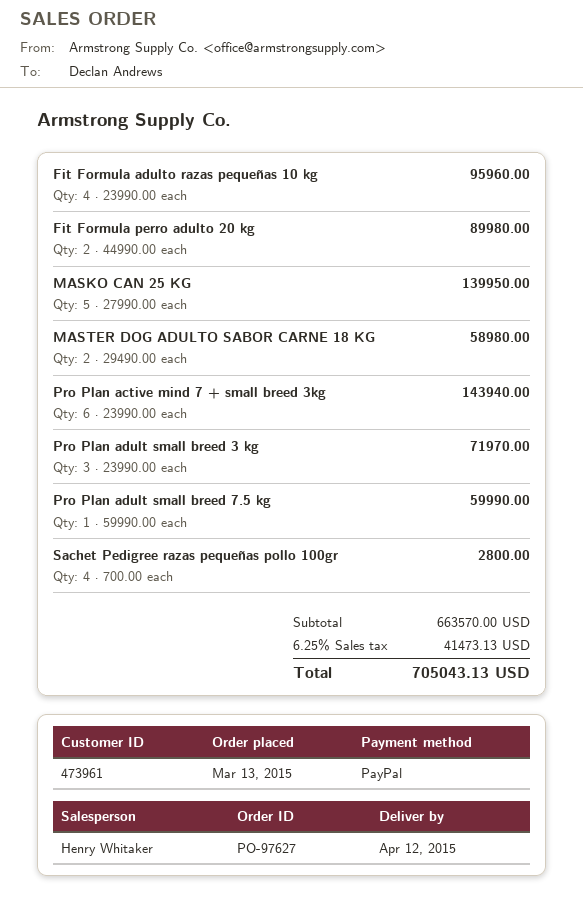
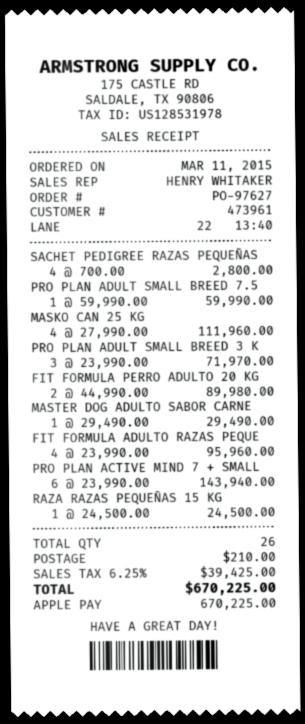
order date: 2015-03-13 -> 2015-03-11
payment method: PayPal -> Apple Pay
MASKO CAN 25 KG: 5 x 27990.00 = 139950.00 -> 4 x 27990.00 = 111960.00
MASTER DOG ADULTO SABOR CARNE 18 KG: 2 x 29490.00 = 58980.00 -> 1 x 29490.00 = 29490.00
RAZA RAZAS PEQUEÑAS 15 KG: none -> 1 x 24500.00 = 24500.00
shipping: none -> 210.00
tax: 6.25% = 41473.13 -> 6.25% = 39425.00
total: 705043.13 -> 670225.00

